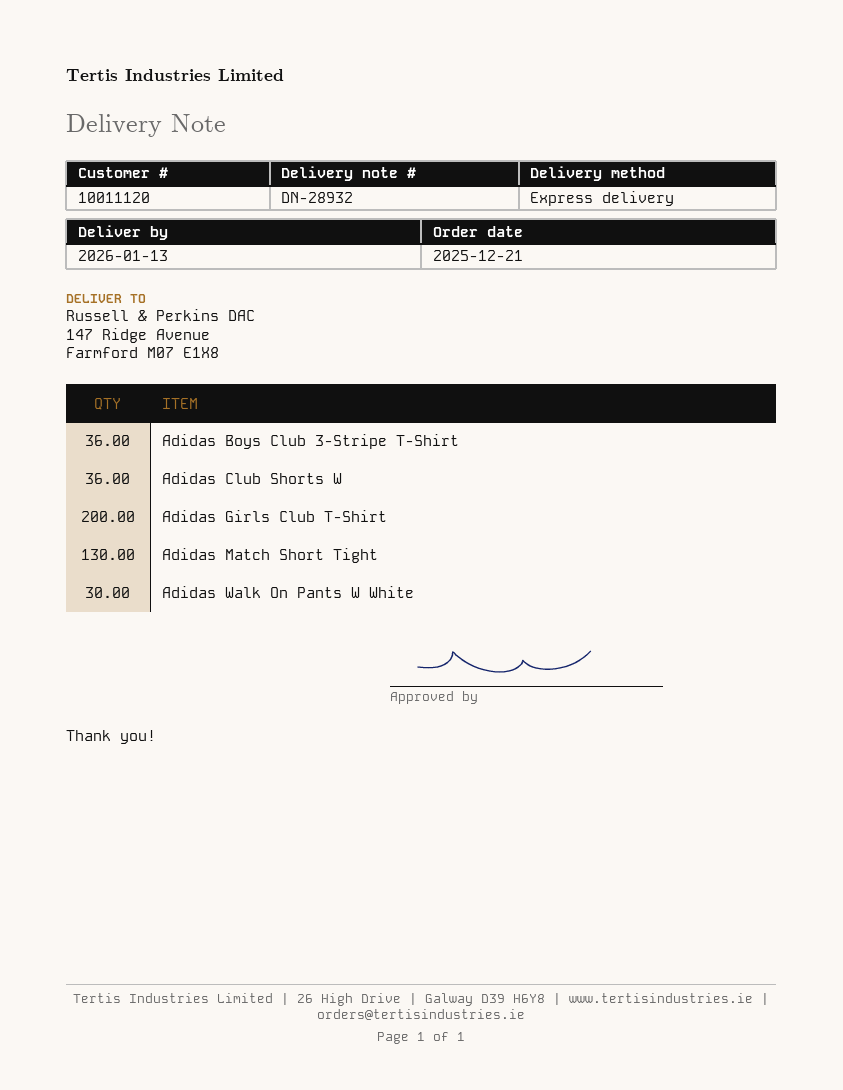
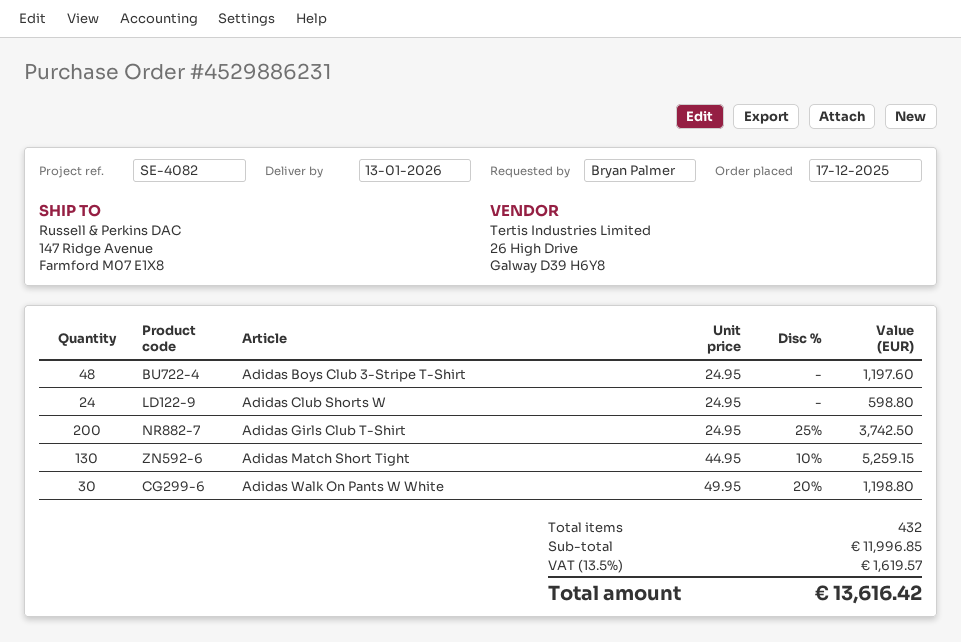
order date: 2025-12-21 -> 2025-12-17
Adidas Boys Club 3-Stripe T-Shirt: 36 -> 48
Adidas Club Shorts W: 36 -> 24

